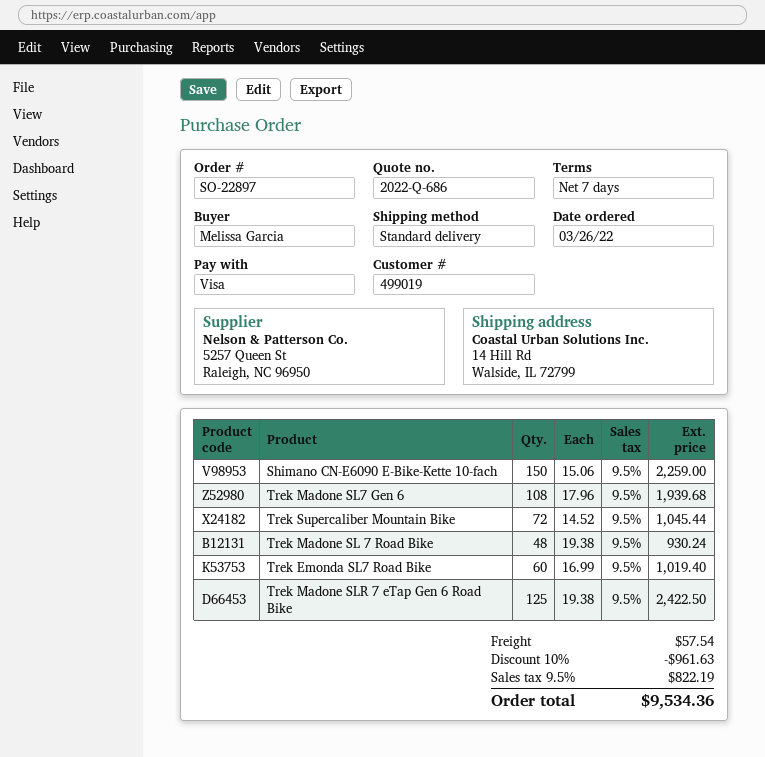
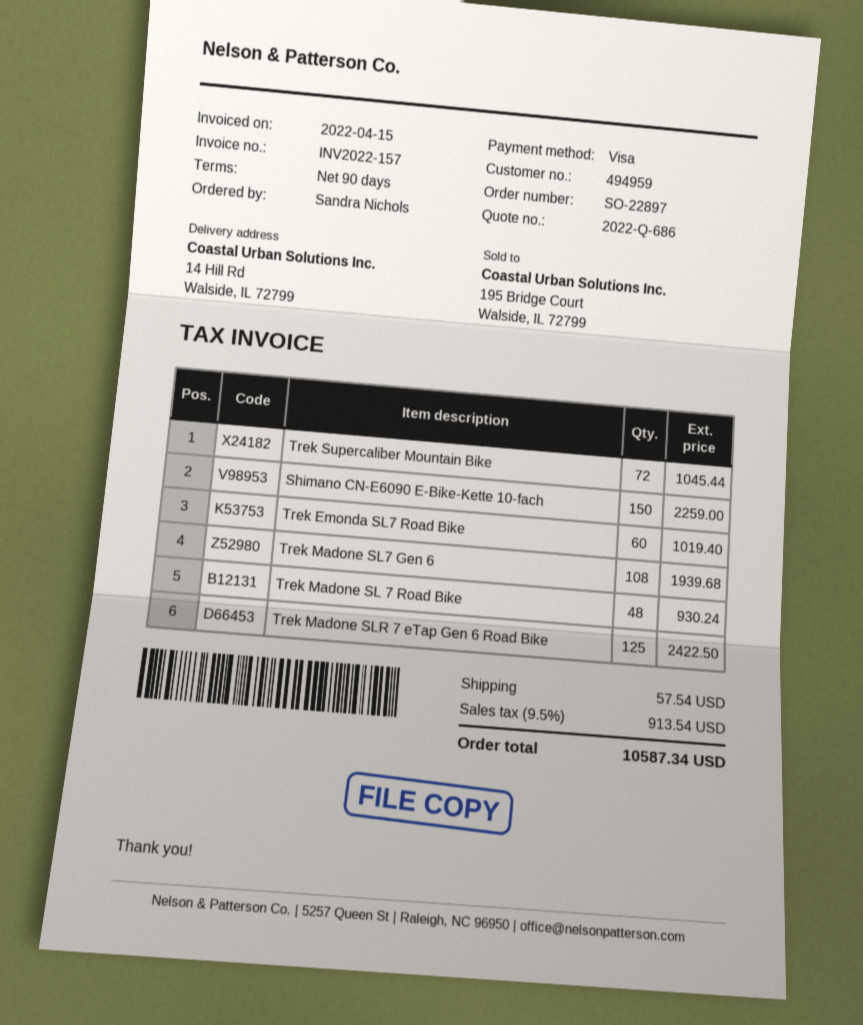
payment terms: 7 days -> 90 days
customer number: 499019 -> 494959
ordered by: Melissa Garcia -> Sandra Nichols
discount: 10% = 961.63 -> none
tax: 9.5% = 822.19 -> 9.5% = 913.54
total: 9534.36 -> 10587.34

